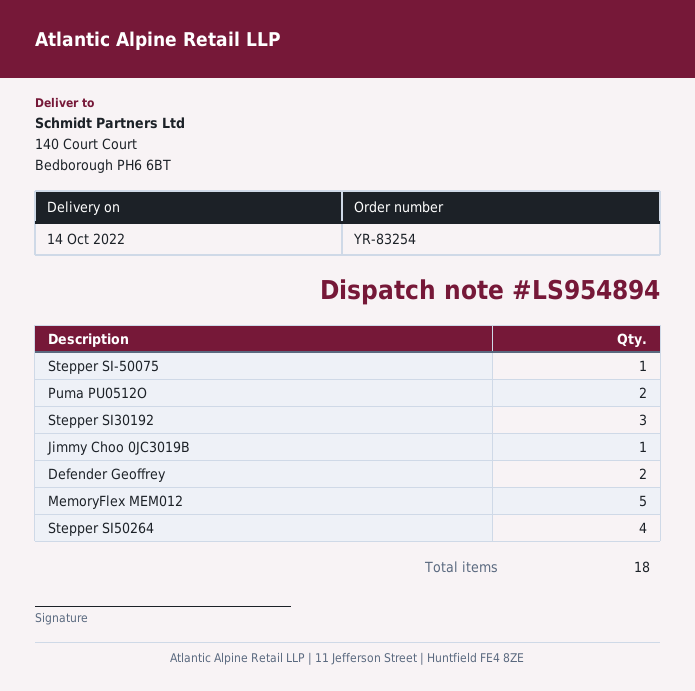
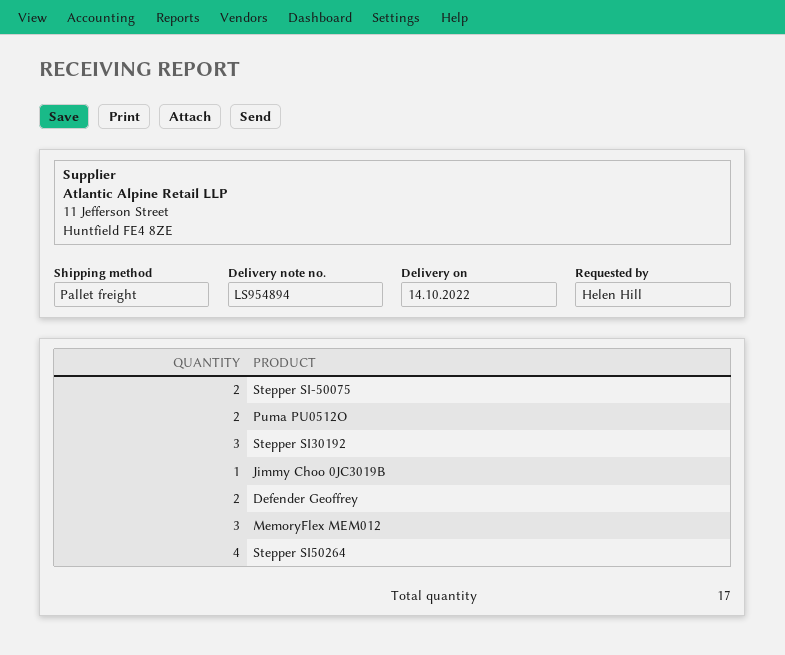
Stepper SI-50075: 1 -> 2
MemoryFlex MEM012: 5 -> 3
total quantity: 18 -> 17

